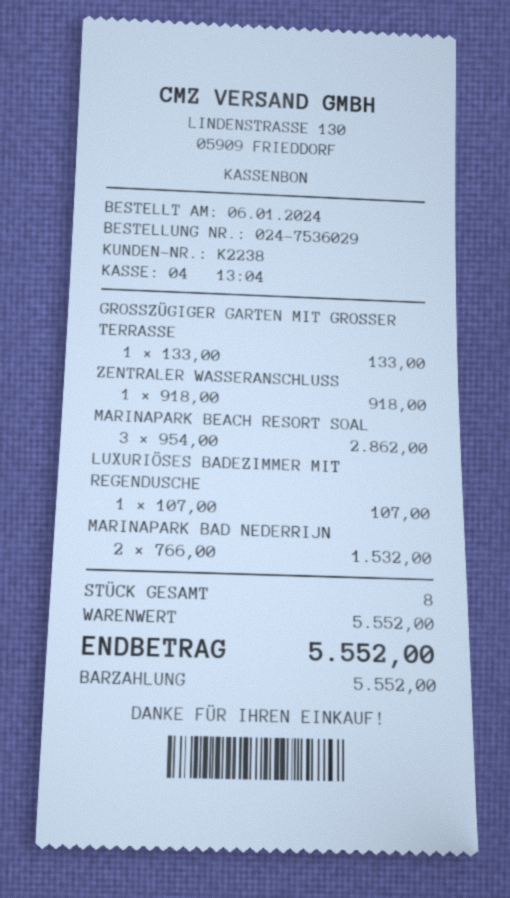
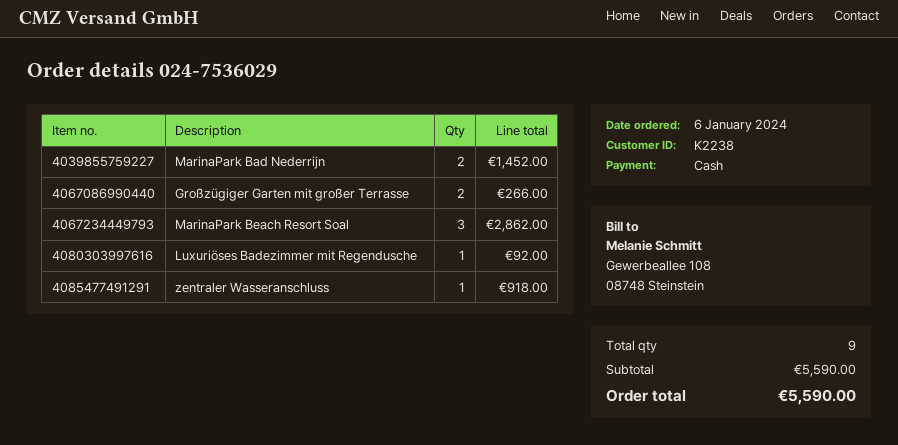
GROSSZÜGIGER GARTEN MIT GROSSER TERRASSE: 1 for 133.00 -> 2 for 266.00
LUXURIÖSES BADEZIMMER MIT REGENDUSCHE: 1 for 107.00 -> 1 for 92.00
MARINAPARK BAD NEDERRIJN: 2 for 1532.00 -> 2 for 1452.00
total quantity: 8 -> 9
subtotal: 5552.00 -> 5590.00
total: 5552.00 -> 5590.00

